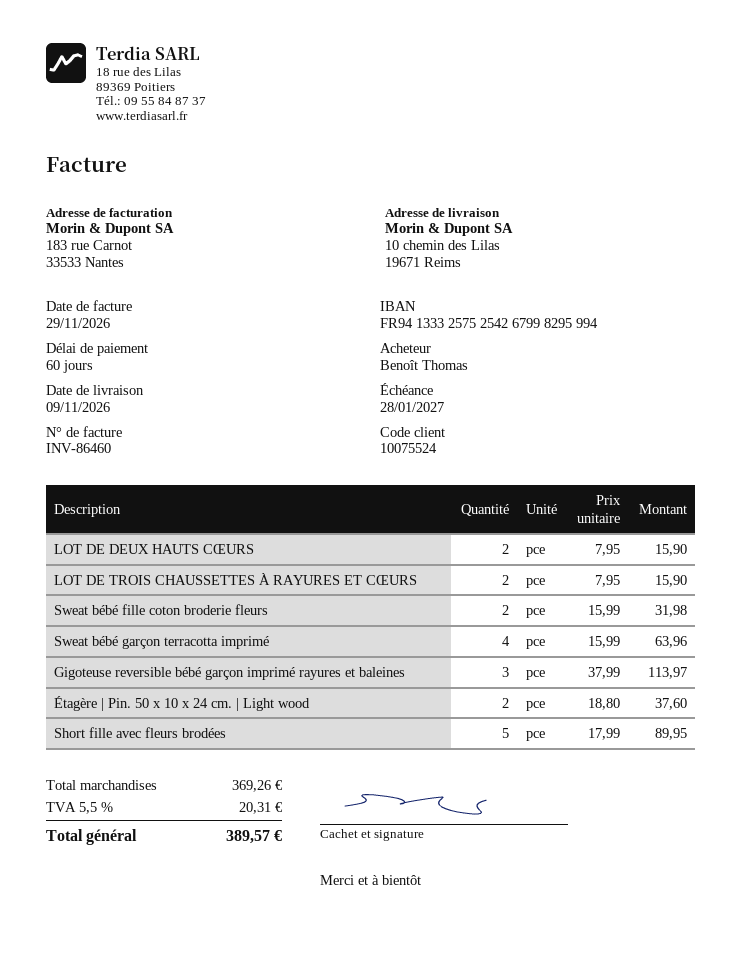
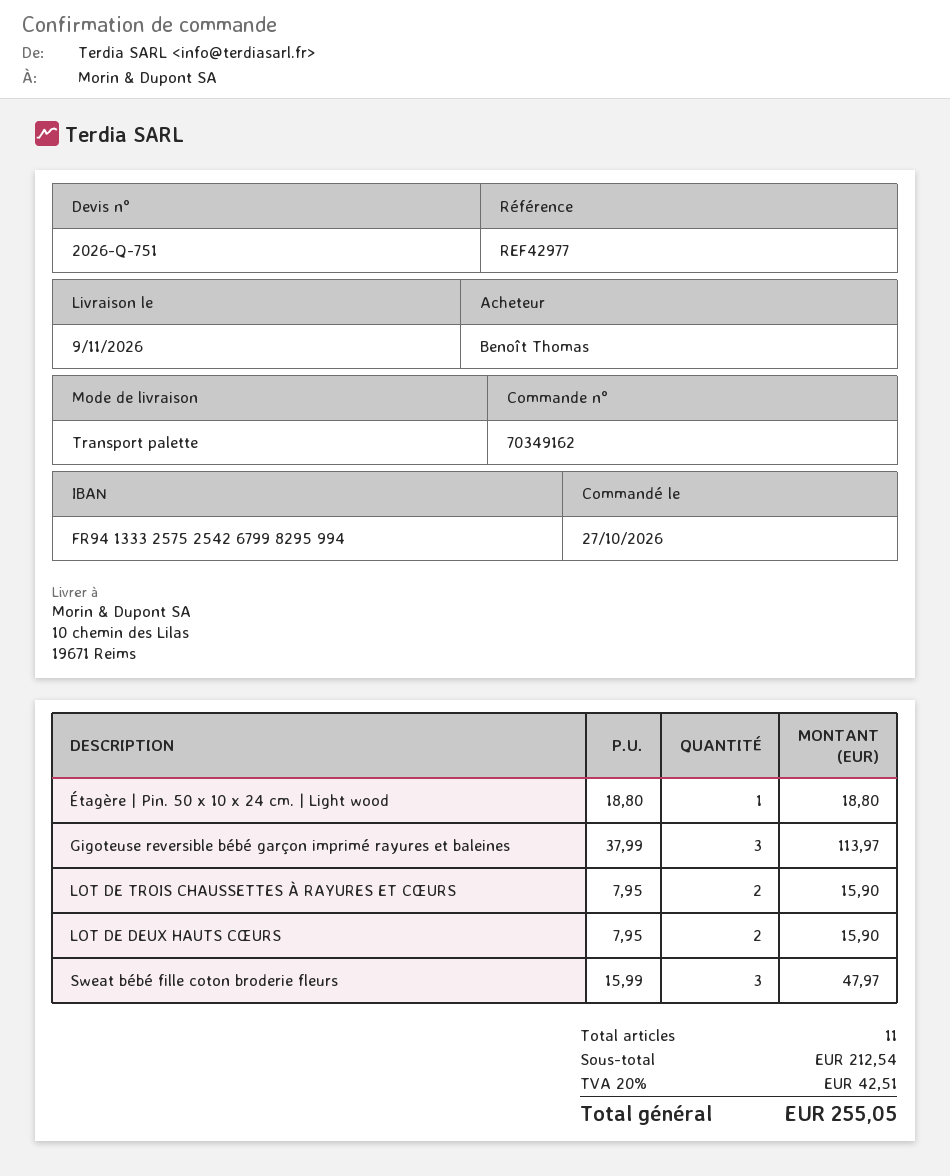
Sweat bébé fille coton broderie fleurs: 2 x 15.99 = 31.98 -> 3 x 15.99 = 47.97
Sweat bébé garçon terracotta imprimé: 4 x 15.99 = 63.96 -> none
Étagère | Pin. 50 x 10 x 24 cm. | Light wood: 2 x 18.80 = 37.60 -> 1 x 18.80 = 18.80
Short fille avec fleurs brodées: 5 x 17.99 = 89.95 -> none
subtotal: 369.26 -> 212.54
tax: 5.5% = 20.31 -> 20% = 42.51
total: 389.57 -> 255.05

